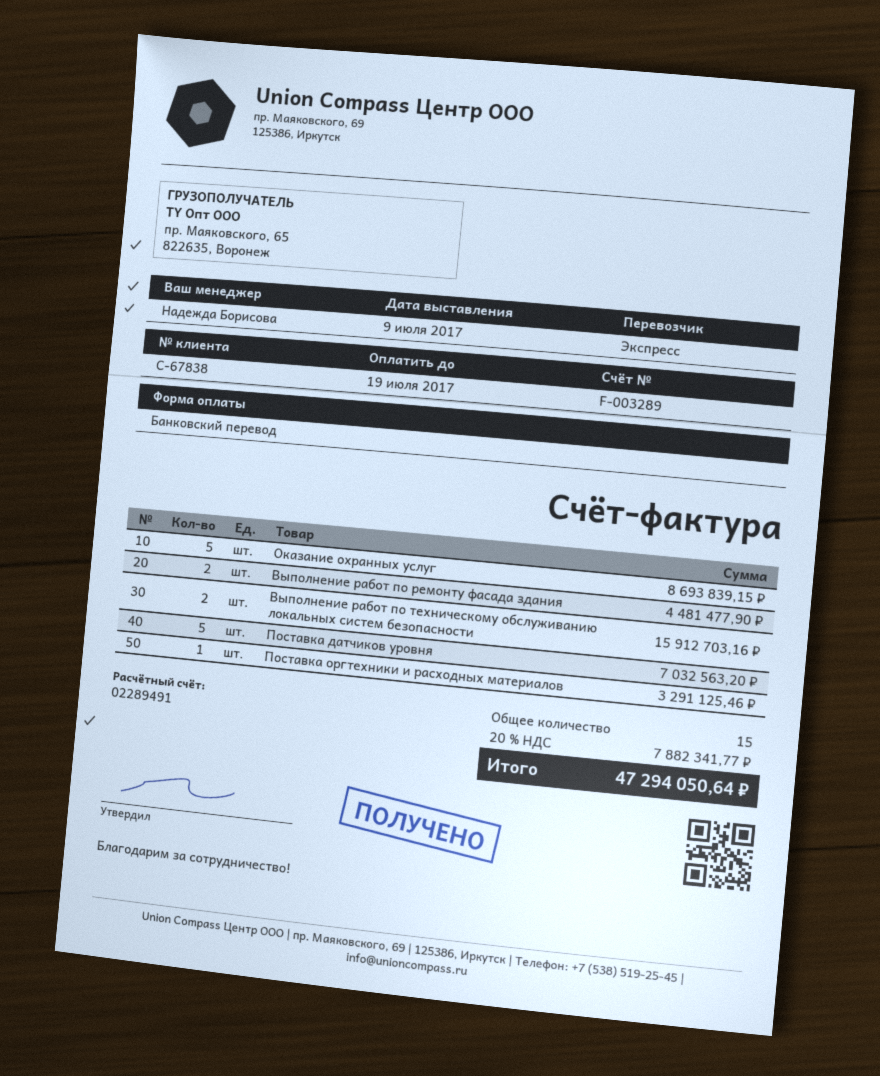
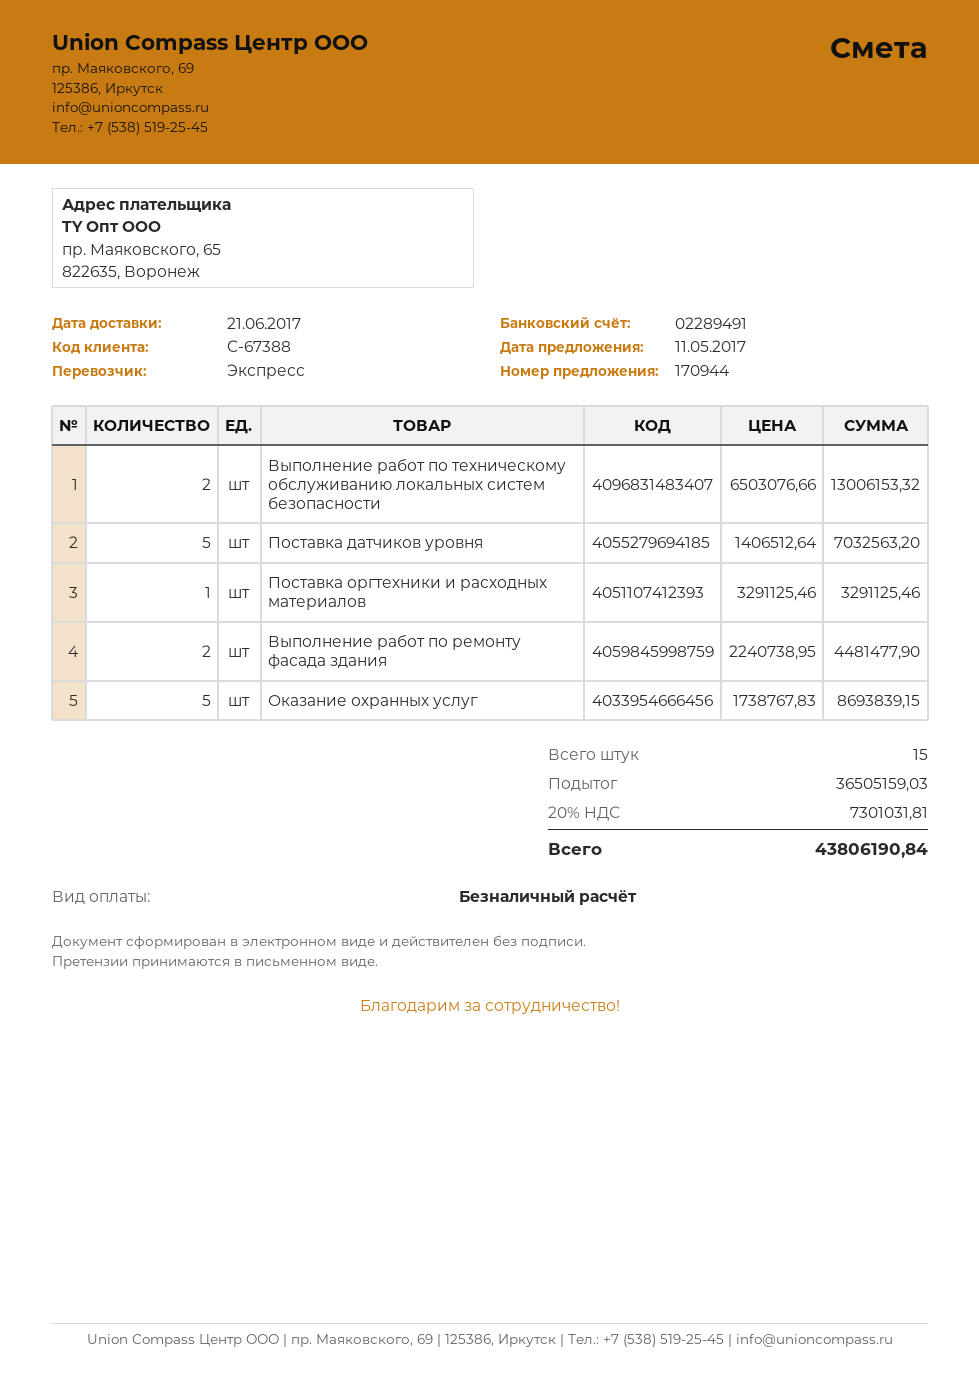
customer number: C-67838 -> C-67388
Выполнение работ по техническому обслуживанию локальных систем безопасности: 2 for 15912703.16 -> 2 for 13006153.32
tax: 20% = 7882341.77 -> 20% = 7301031.81
total: 47294050.64 -> 43806190.84

